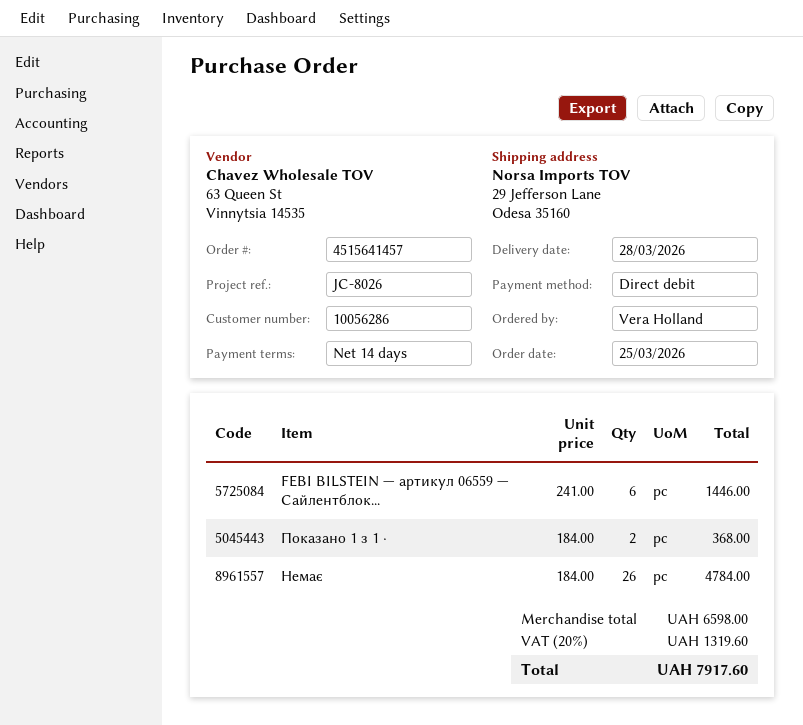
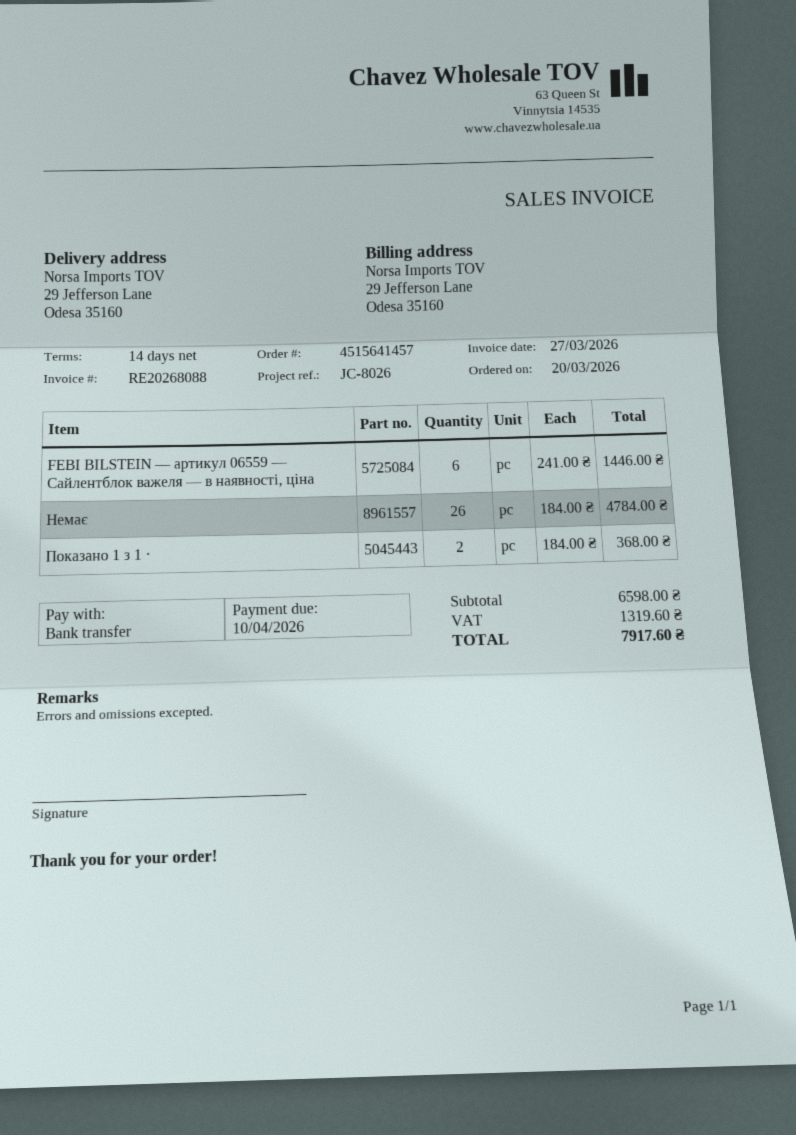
order date: 2026-03-25 -> 2026-03-20
payment method: direct debit -> bank transfer

